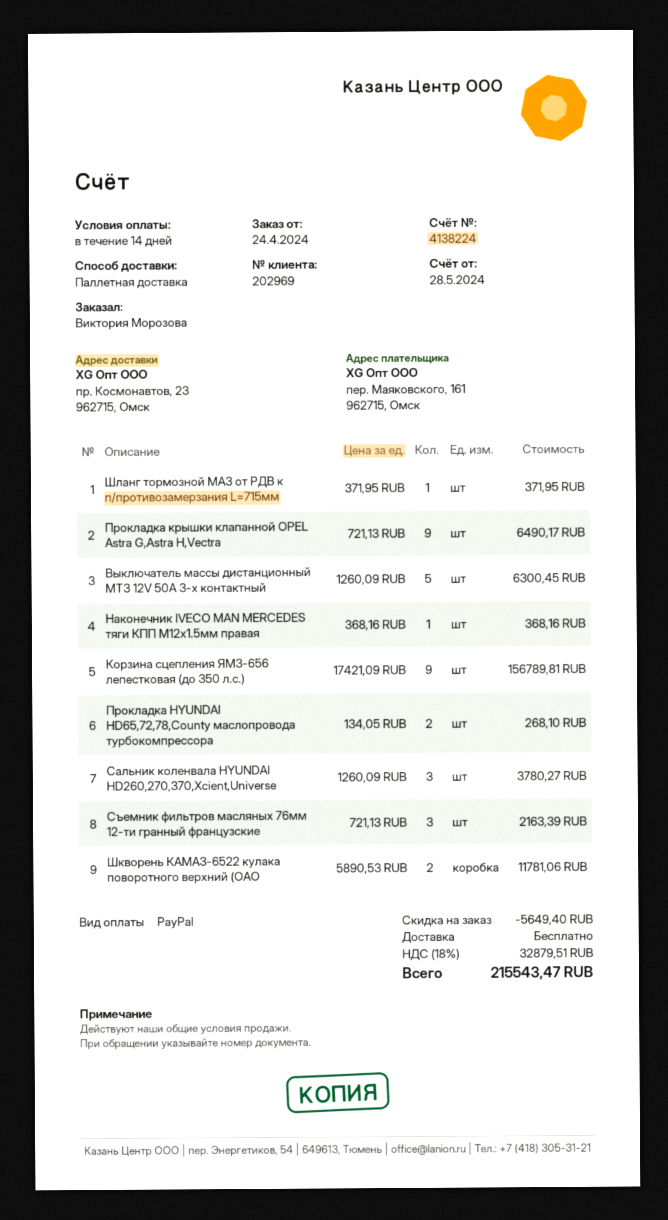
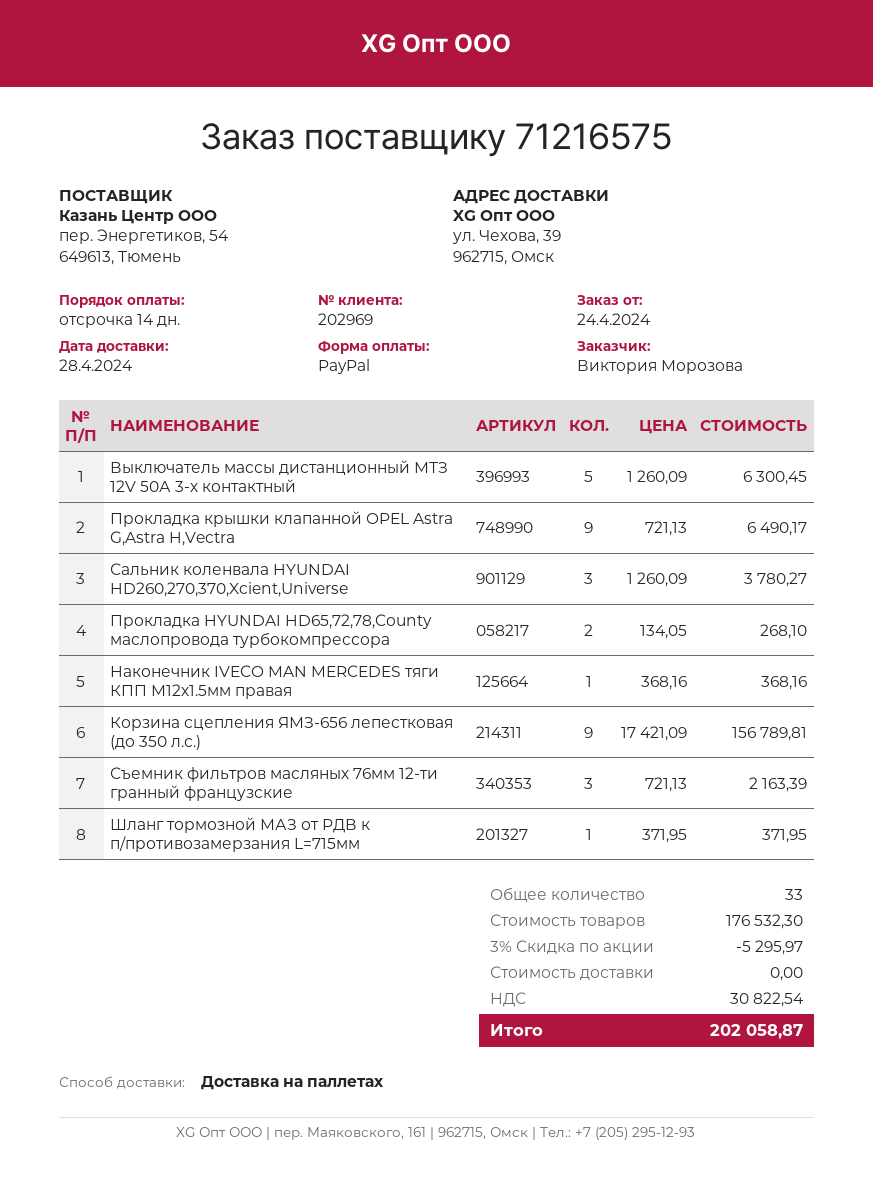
ship to: пр. Космонавтов, 23, 962715, Омск -> ул. Чехова, 39, 962715, Омск
Шкворень КАМАЗ-6522 кулака поворотного верхний (ОАО: 2 x 5890.53 = 11781.06 -> none
discount: 5649.40 -> 5295.97
tax: 32879.51 -> 30822.54
total: 215543.47 -> 202058.87

